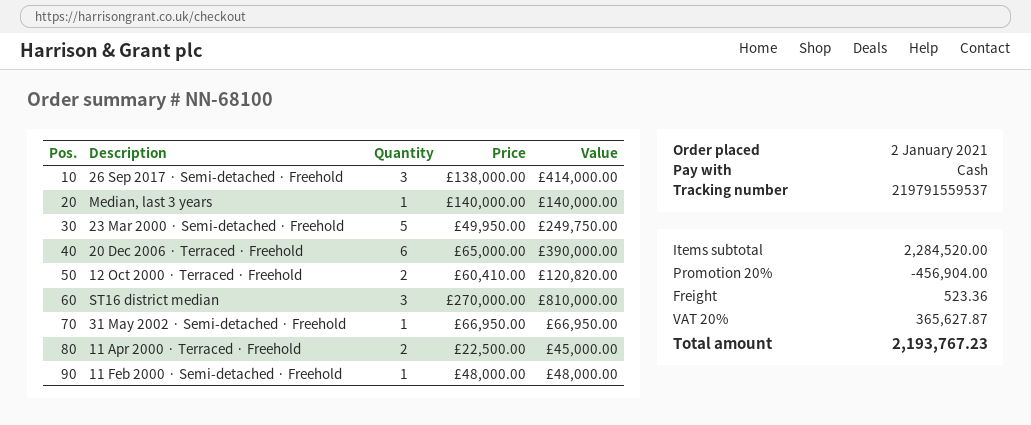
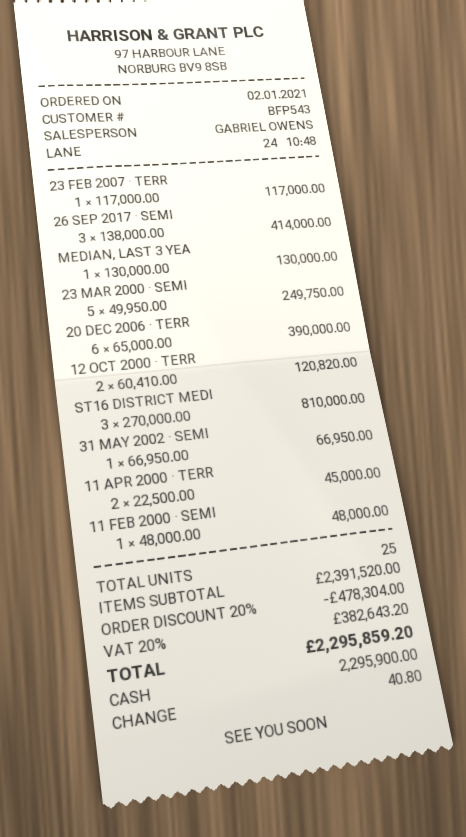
Median, last 3 years: 1 x 140000.00 = 140000.00 -> 1 x 130000.00 = 130000.00
23 FEB 2007 · TERR: none -> 1 x 117000.00 = 117000.00
subtotal: 2284520.00 -> 2391520.00
discount: 20% = 456904.00 -> 20% = 478304.00
shipping: 523.36 -> none
tax: 20% = 365627.87 -> 20% = 382643.20
total: 2193767.23 -> 2295859.20

